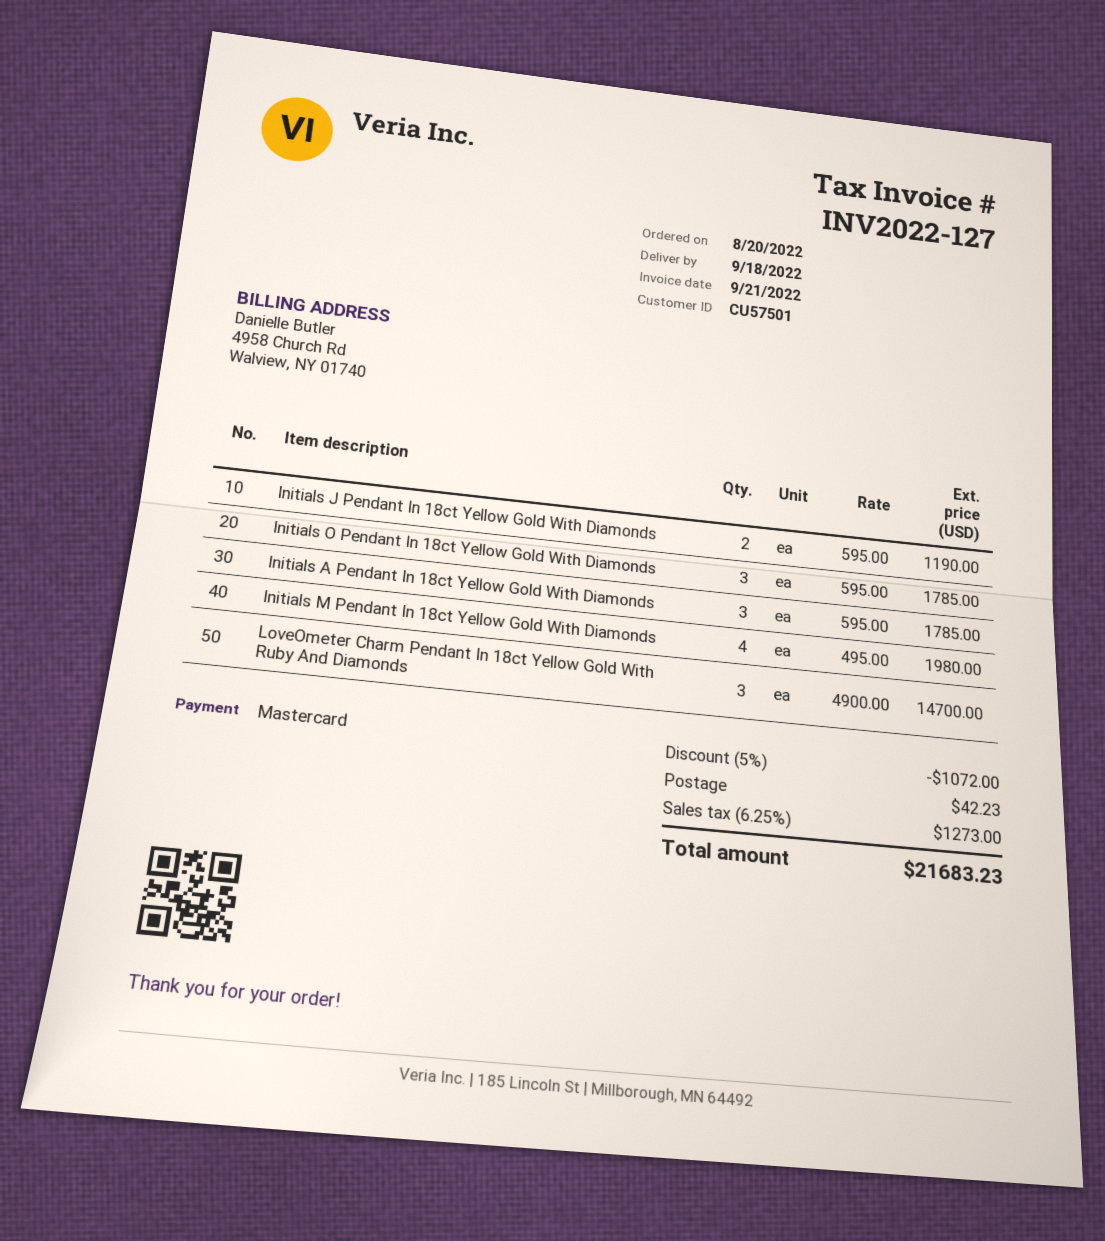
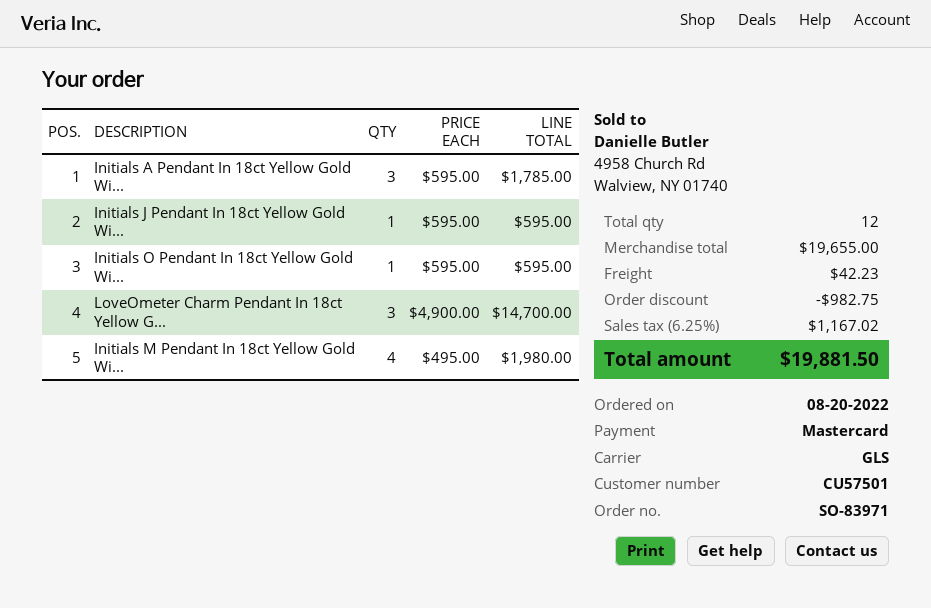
Initials J Pendant In 18ct Yellow Gold With Diamonds: 2 x 595.00 = 1190.00 -> 1 x 595.00 = 595.00
Initials O Pendant In 18ct Yellow Gold With Diamonds: 3 x 595.00 = 1785.00 -> 1 x 595.00 = 595.00
discount: 1072.00 -> 982.75
tax: 6.25% = 1273.00 -> 6.25% = 1167.02
total: 21683.23 -> 19881.50

